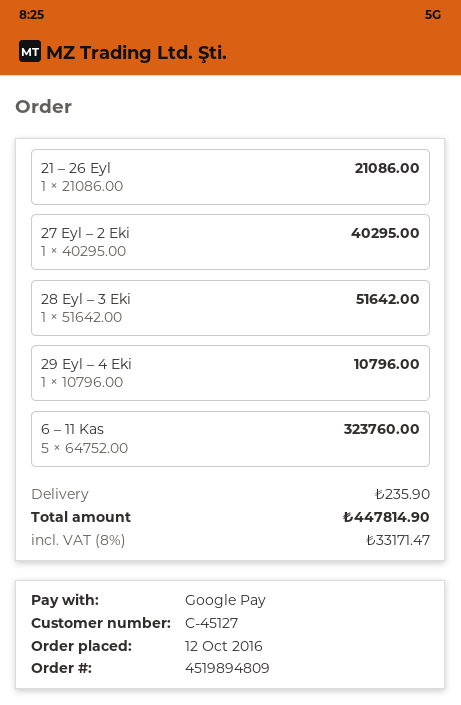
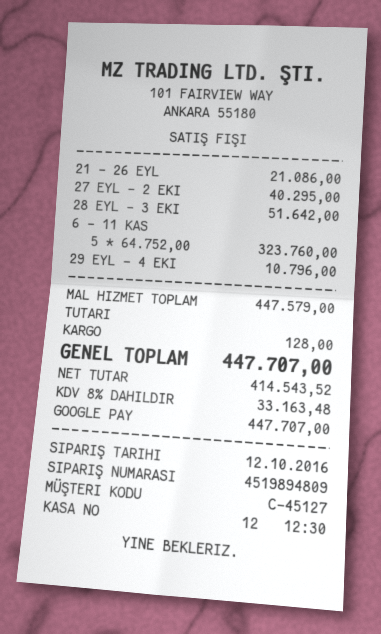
shipping: 235.90 -> 128.00
tax: 8% = 33171.47 -> 8% = 33163.48
total: 447814.90 -> 447707.00

